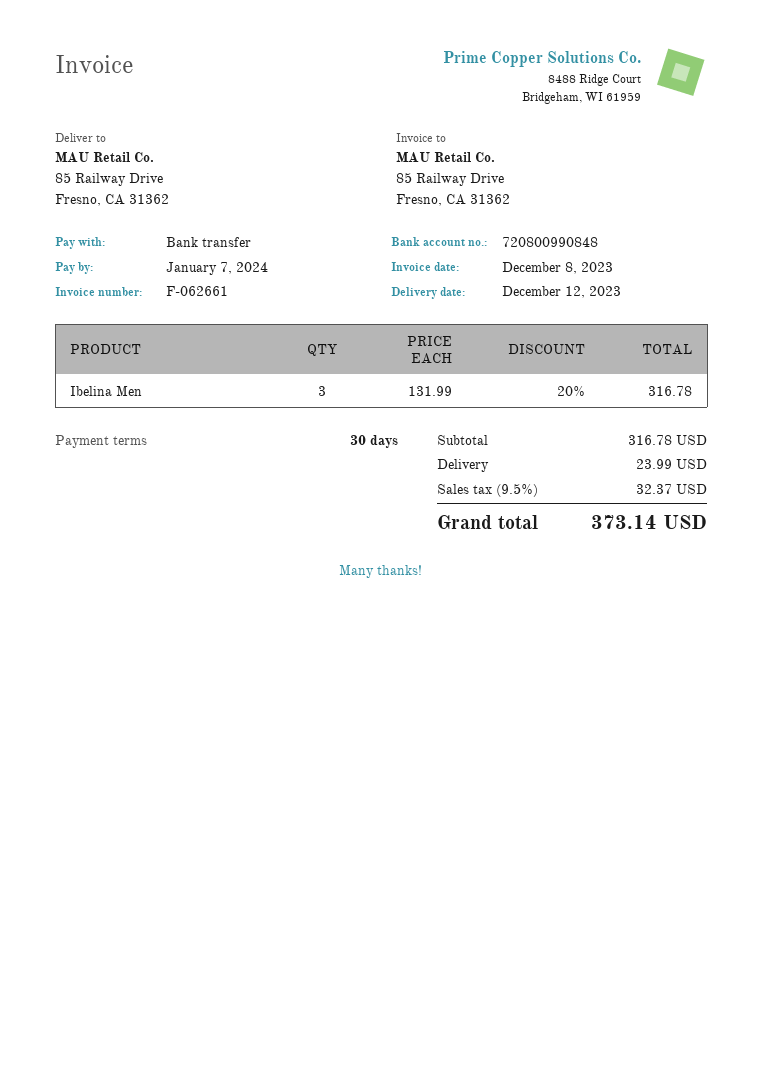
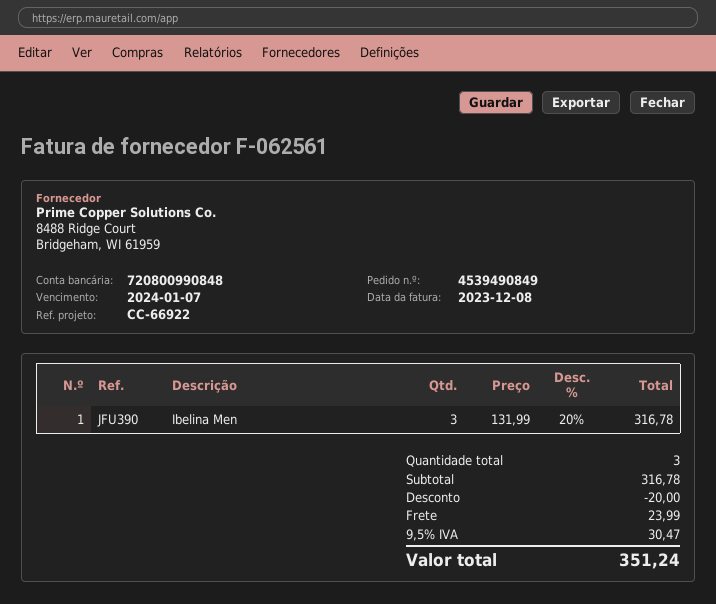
invoice number: F-062661 -> F-062561
discount: none -> 20.00
tax: 9.5% = 32.37 -> 9.5% = 30.47
total: 373.14 -> 351.24

